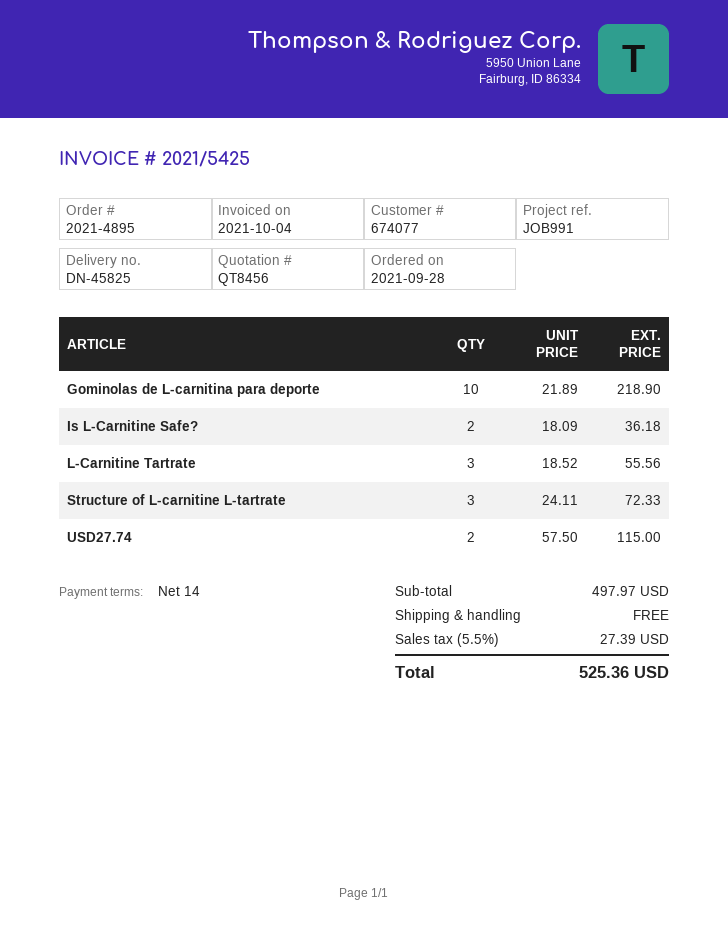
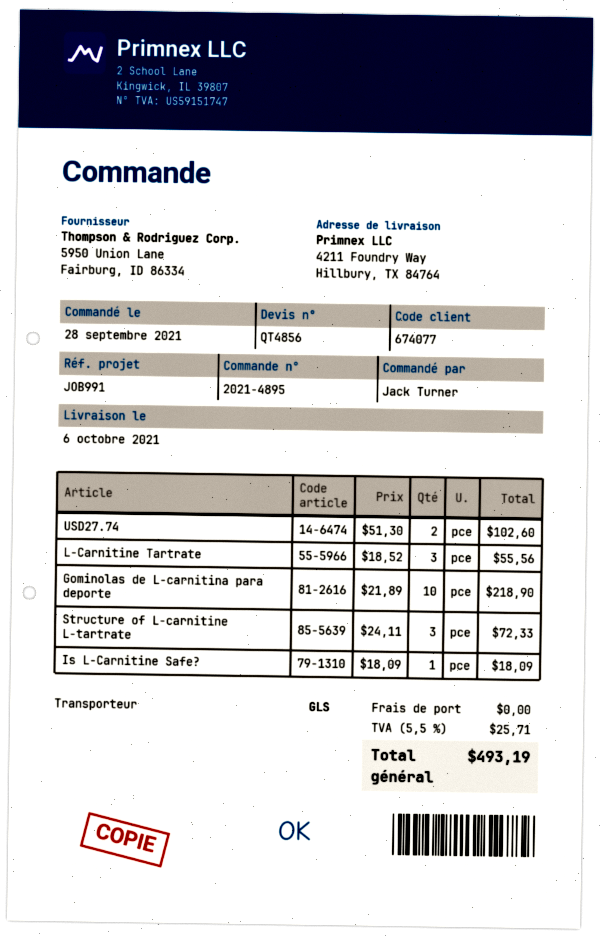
quote number: QT8456 -> QT4856
Is L-Carnitine Safe?: 2 x 18.09 = 36.18 -> 1 x 18.09 = 18.09
USD27.74: 2 x 57.50 = 115.00 -> 2 x 51.30 = 102.60
tax: 5.5% = 27.39 -> 5.5% = 25.71
total: 525.36 -> 493.19

